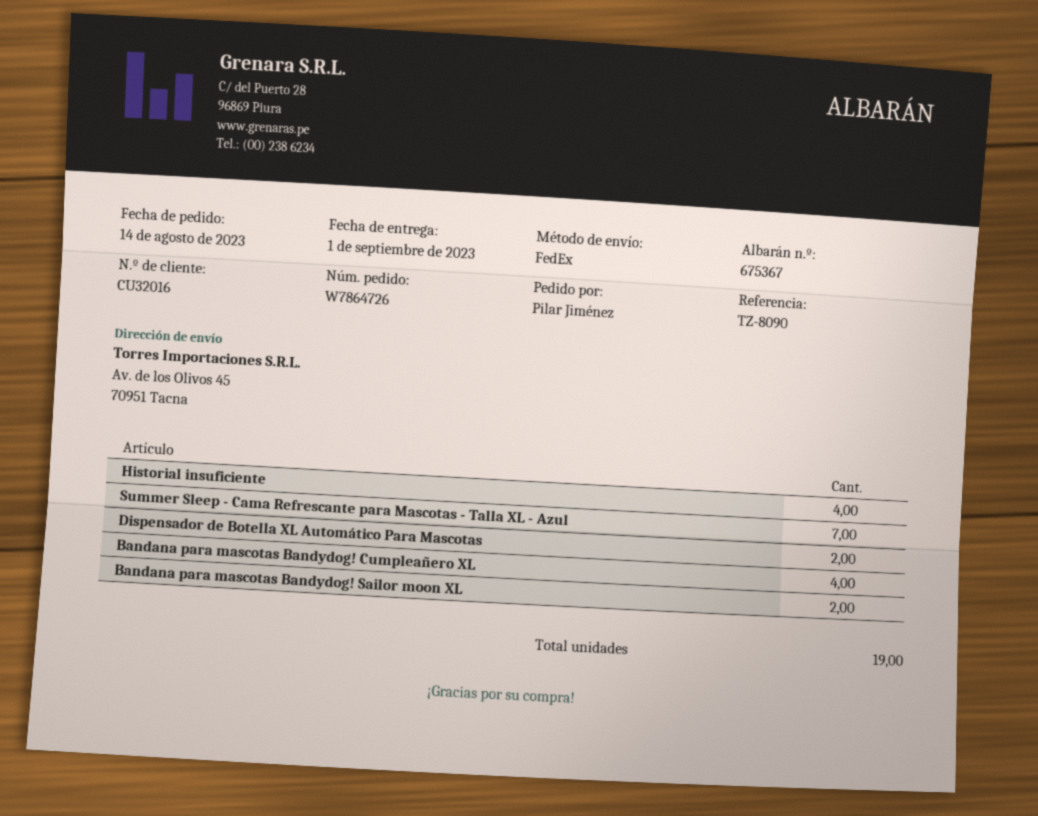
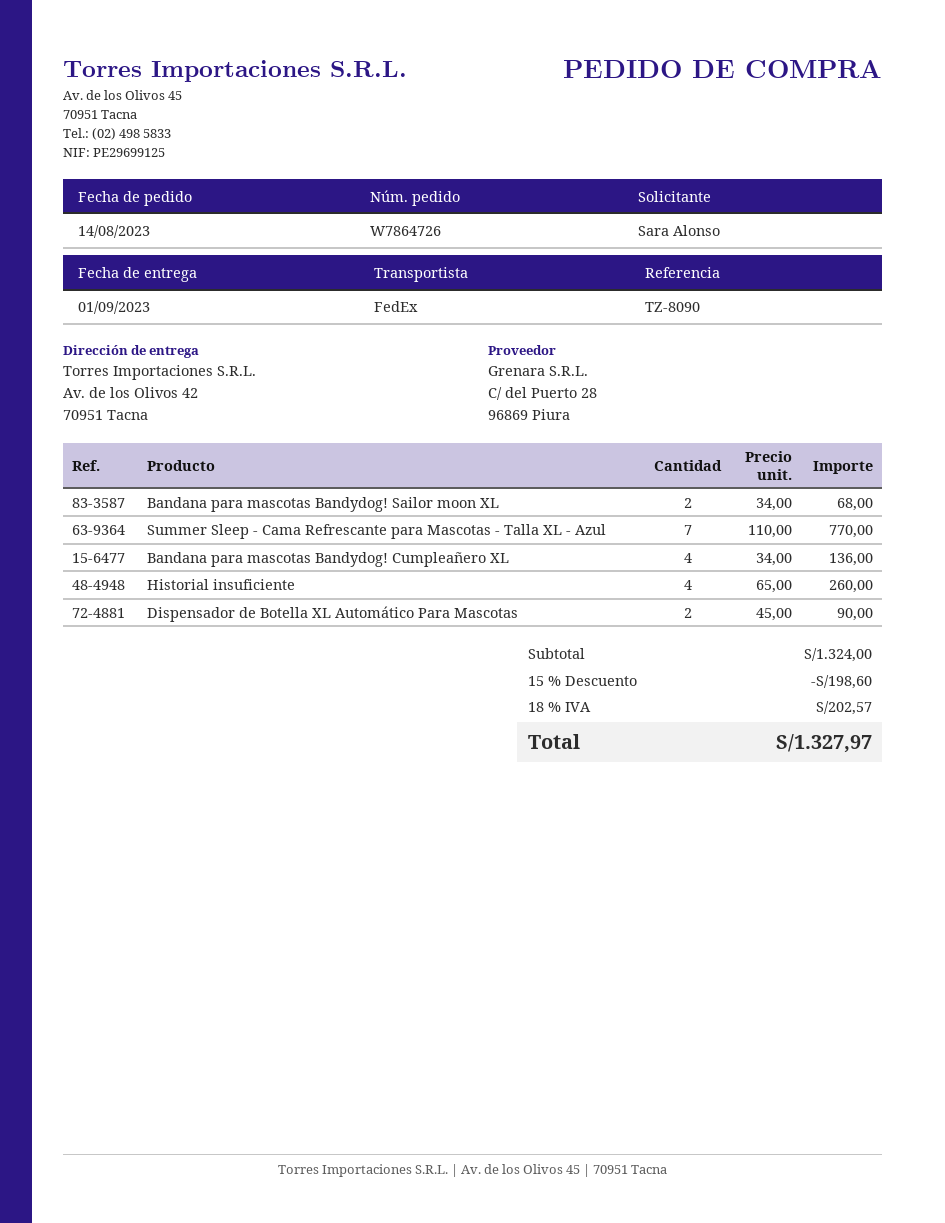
ordered by: Pilar Jiménez -> Sara Alonso
ship to: Av. de los Olivos 45, 70951 Tacna -> Av. de los Olivos 42, 70951 Tacna

